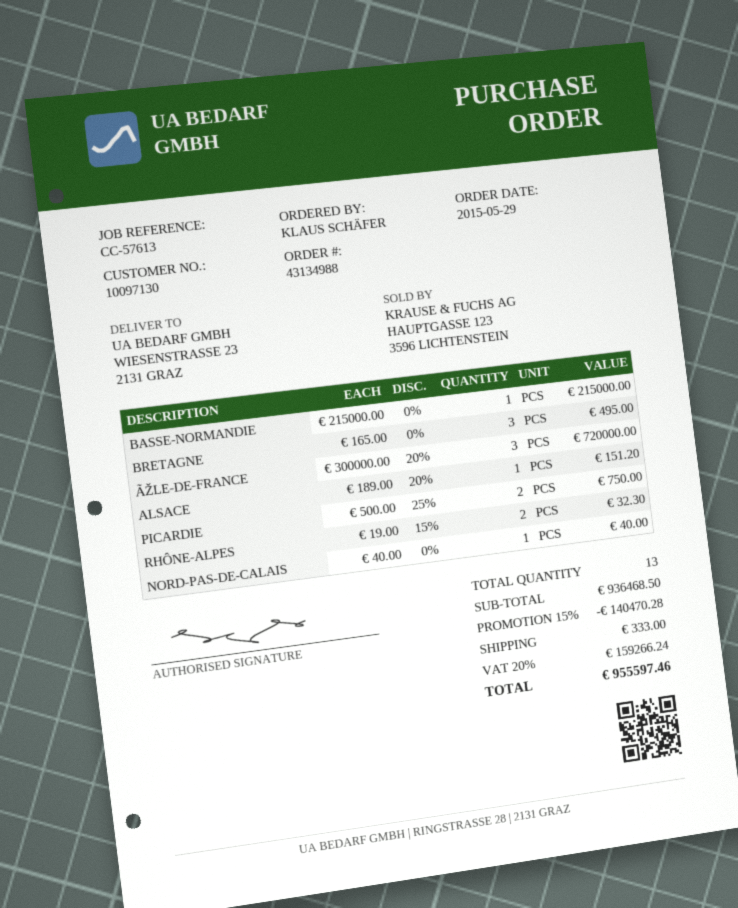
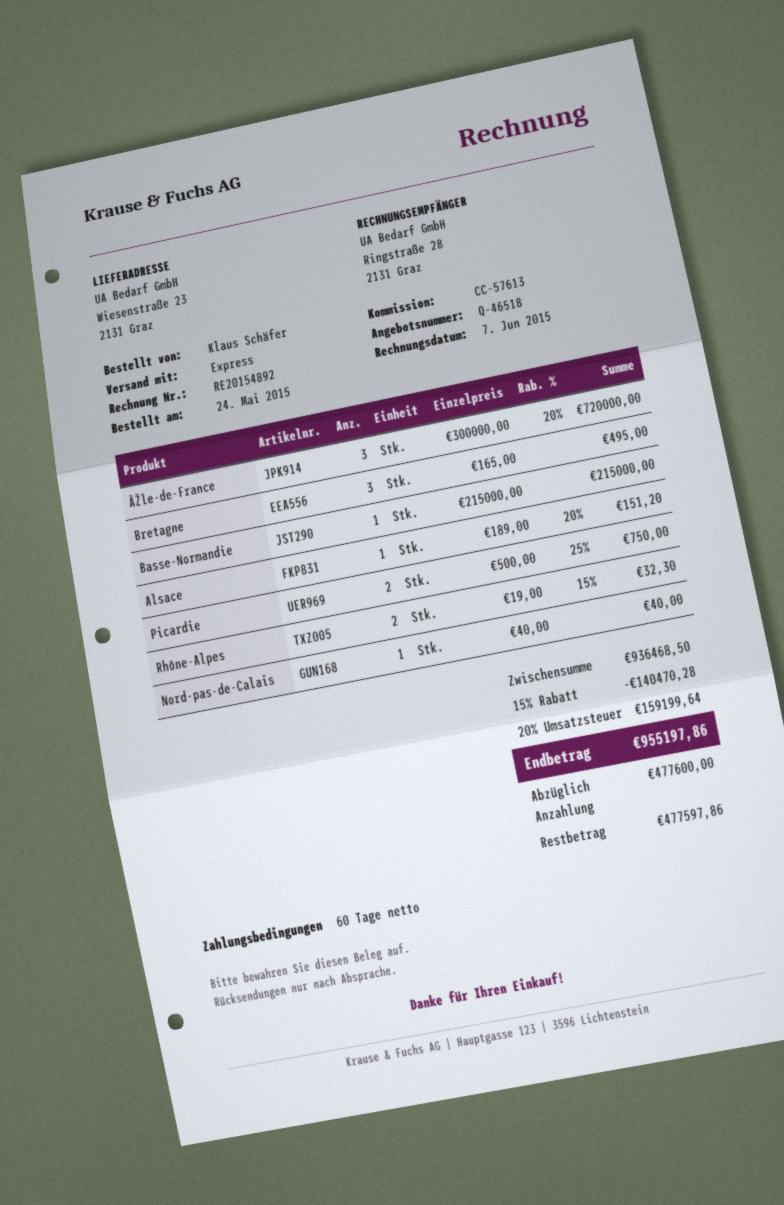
order date: 2015-05-29 -> 2015-05-24
shipping: 333.00 -> none
tax: 20% = 159266.24 -> 20% = 159199.64
total: 955597.46 -> 955197.86

